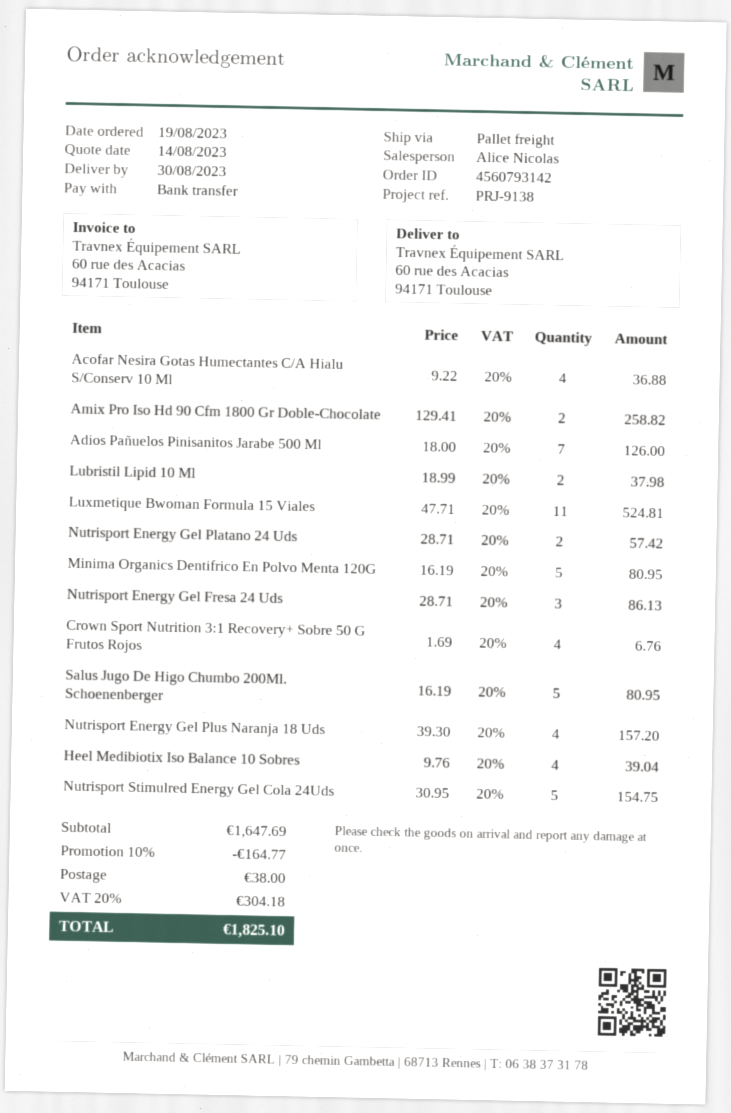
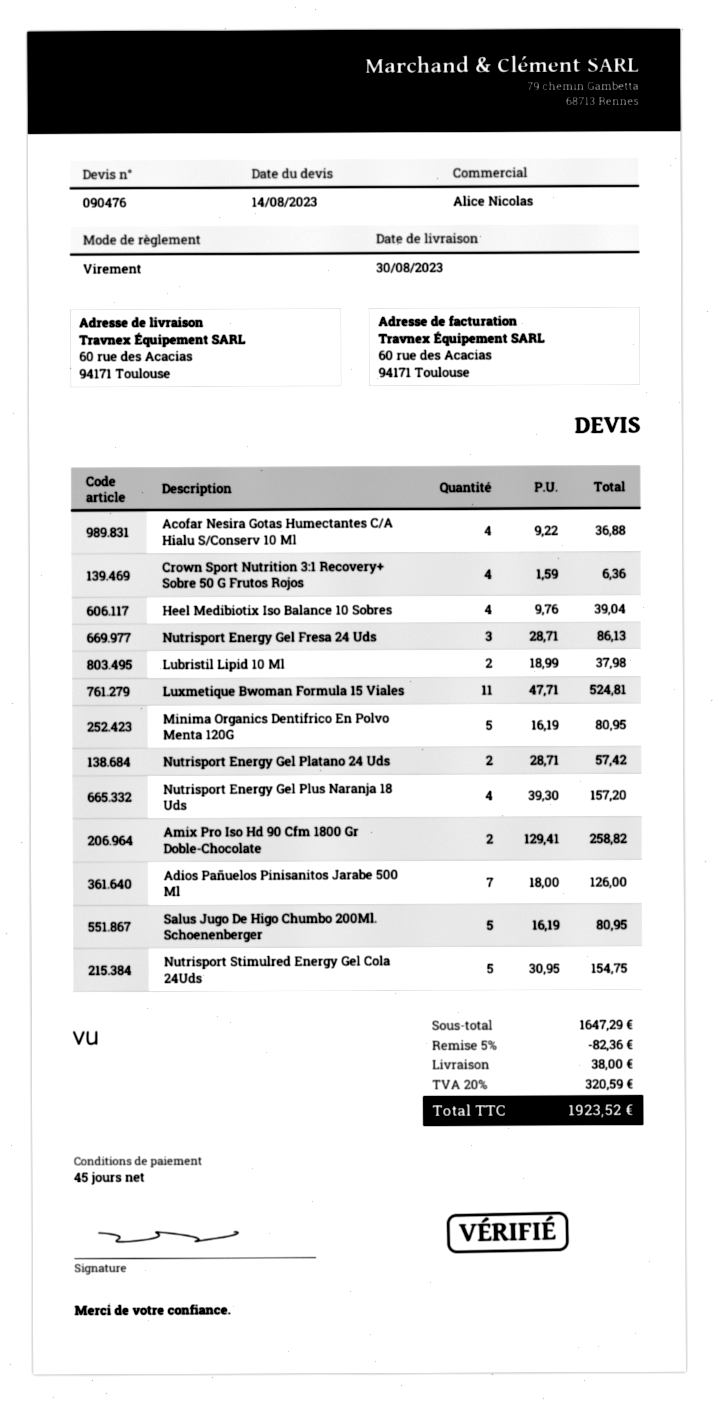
Crown Sport Nutrition 3:1 Recovery+ Sobre 50 G Frutos Rojos: 4 x 1.69 = 6.76 -> 4 x 1.59 = 6.36
subtotal: 1647.69 -> 1647.29
discount: 10% = 164.77 -> 5% = 82.36
tax: 20% = 304.18 -> 20% = 320.59
total: 1825.10 -> 1923.52

